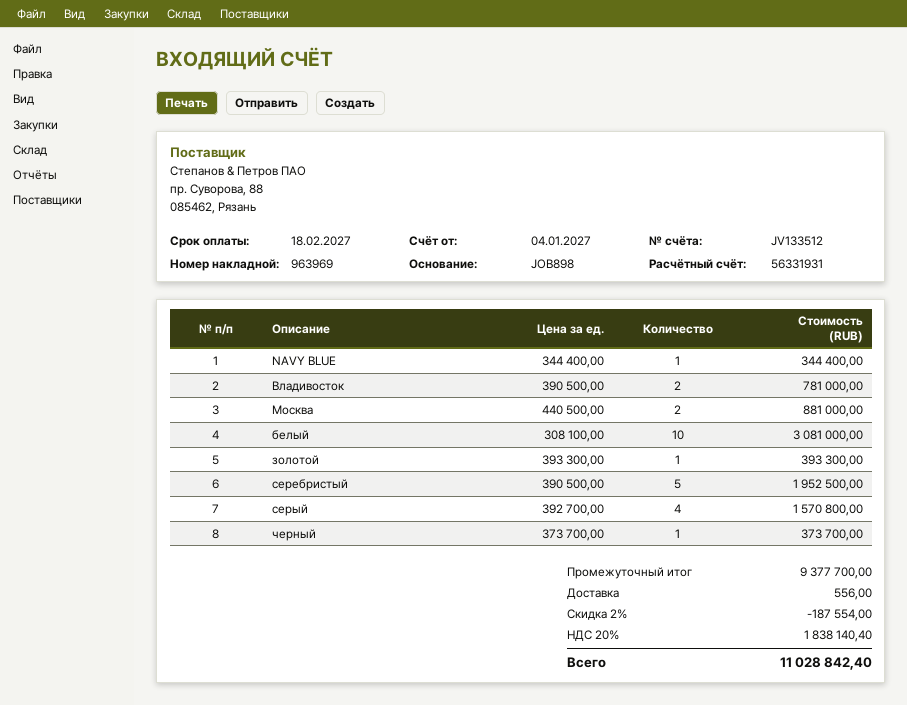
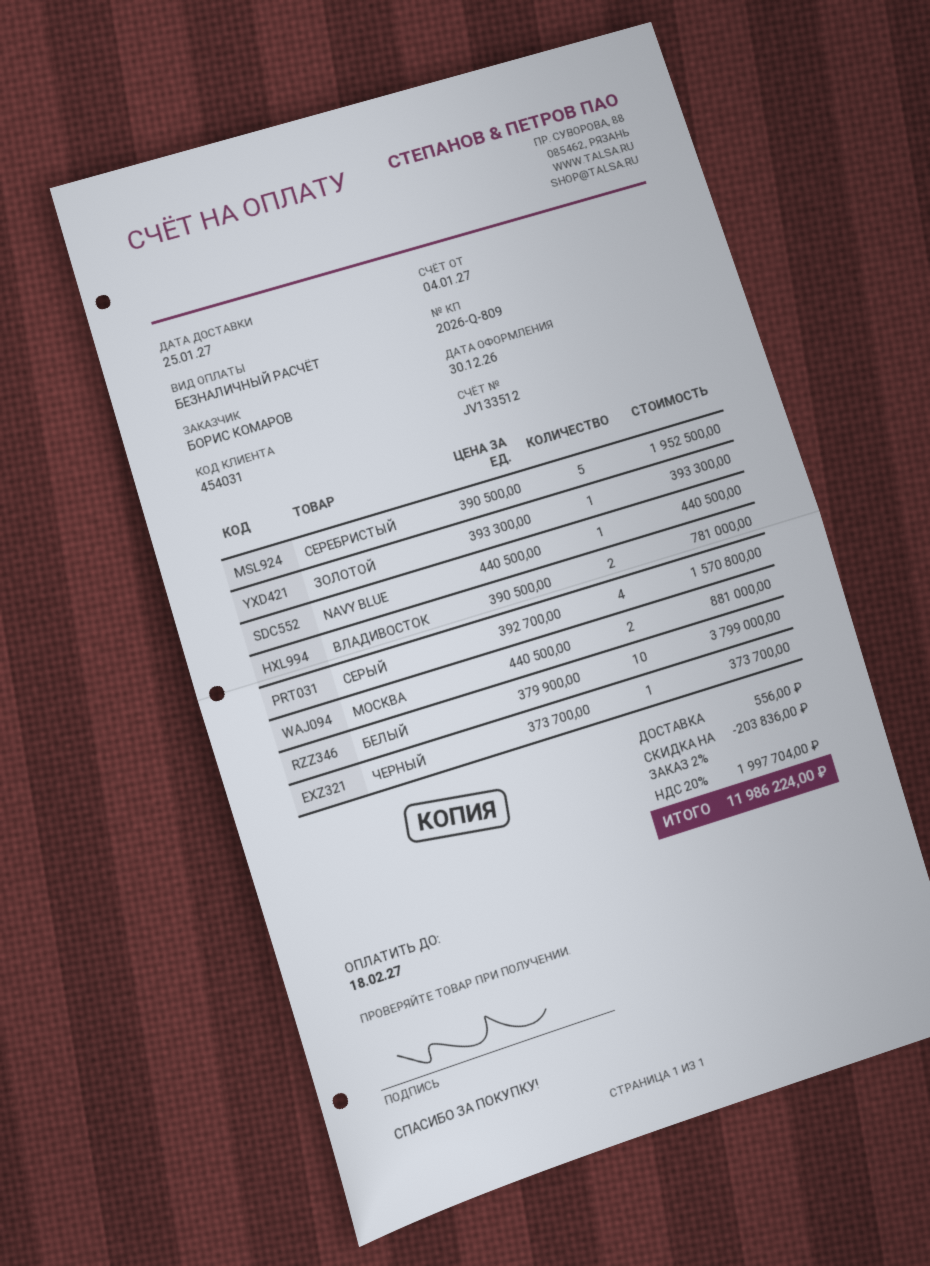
NAVY BLUE: 1 x 344400.00 = 344400.00 -> 1 x 440500.00 = 440500.00
белый: 10 x 308100.00 = 3081000.00 -> 10 x 379900.00 = 3799000.00
discount: 2% = 187554.00 -> 2% = 203836.00
tax: 20% = 1838140.40 -> 20% = 1997704.00
total: 11028842.40 -> 11986224.00

